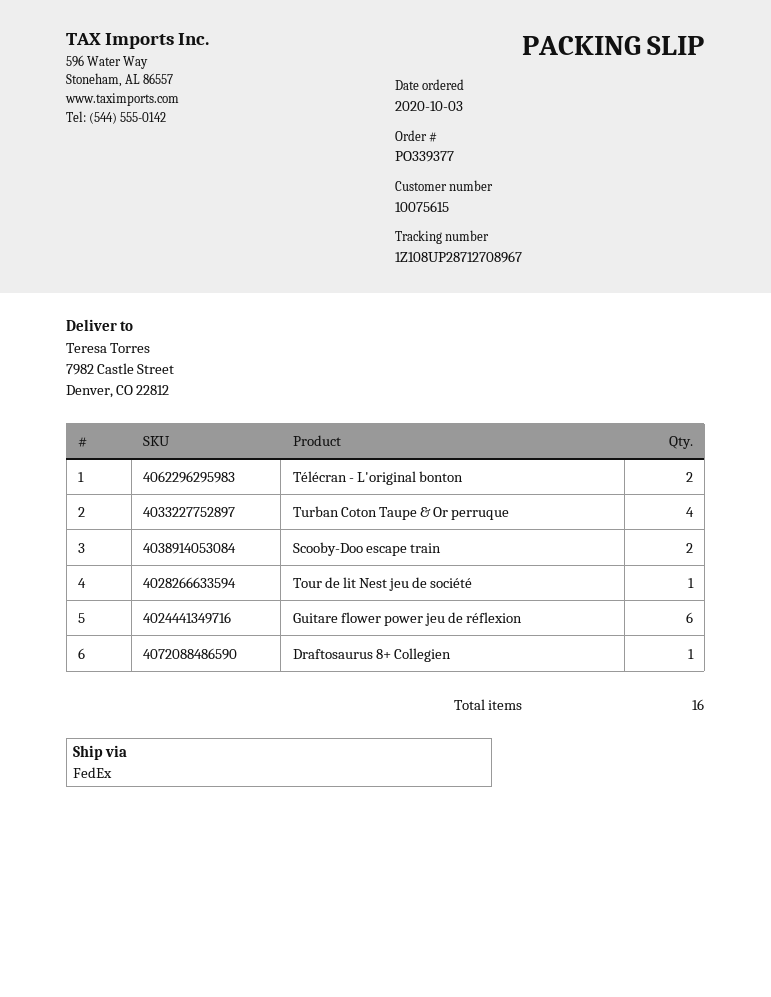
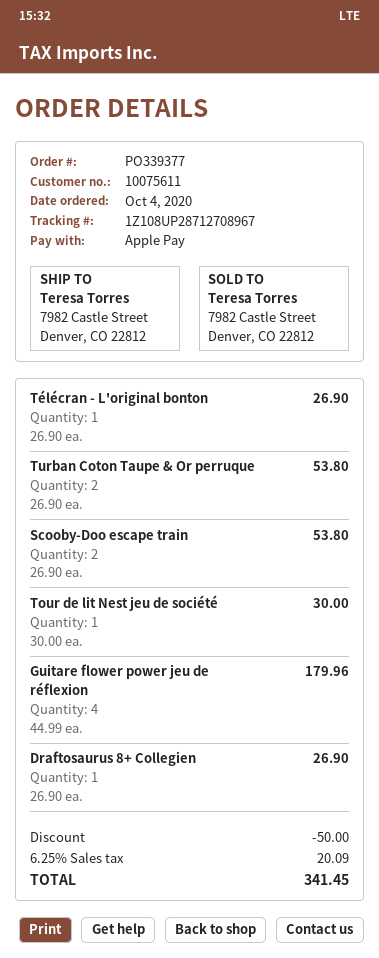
order date: 2020-10-03 -> 2020-10-04
customer number: 10075615 -> 10075611
Télécran - L'original bonton: 2 -> 1
Turban Coton Taupe & Or perruque: 4 -> 2
Guitare flower power jeu de réflexion: 6 -> 4

